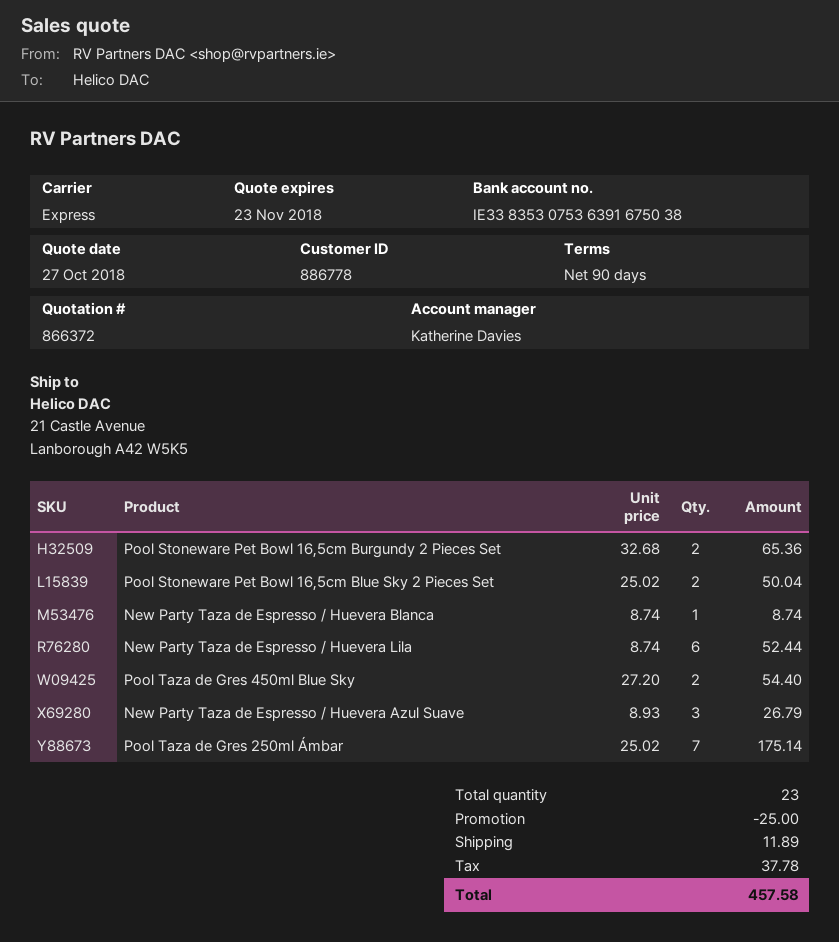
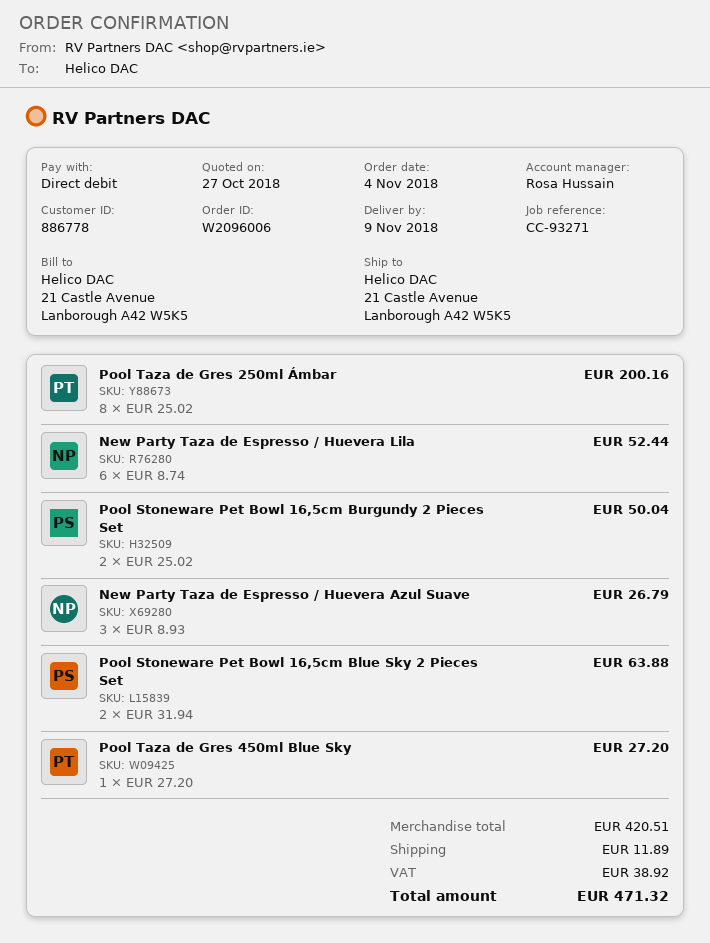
sales rep: Katherine Davies -> Rosa Hussain
Pool Stoneware Pet Bowl 16,5cm Burgundy 2 Pieces Set: 2 x 32.68 = 65.36 -> 2 x 25.02 = 50.04
Pool Stoneware Pet Bowl 16,5cm Blue Sky 2 Pieces Set: 2 x 25.02 = 50.04 -> 2 x 31.94 = 63.88
New Party Taza de Espresso / Huevera Blanca: 1 x 8.74 = 8.74 -> none
Pool Taza de Gres 450ml Blue Sky: 2 x 27.20 = 54.40 -> 1 x 27.20 = 27.20
Pool Taza de Gres 250ml Ámbar: 7 x 25.02 = 175.14 -> 8 x 25.02 = 200.16
discount: 25.00 -> none
tax: 37.78 -> 38.92
total: 457.58 -> 471.32

